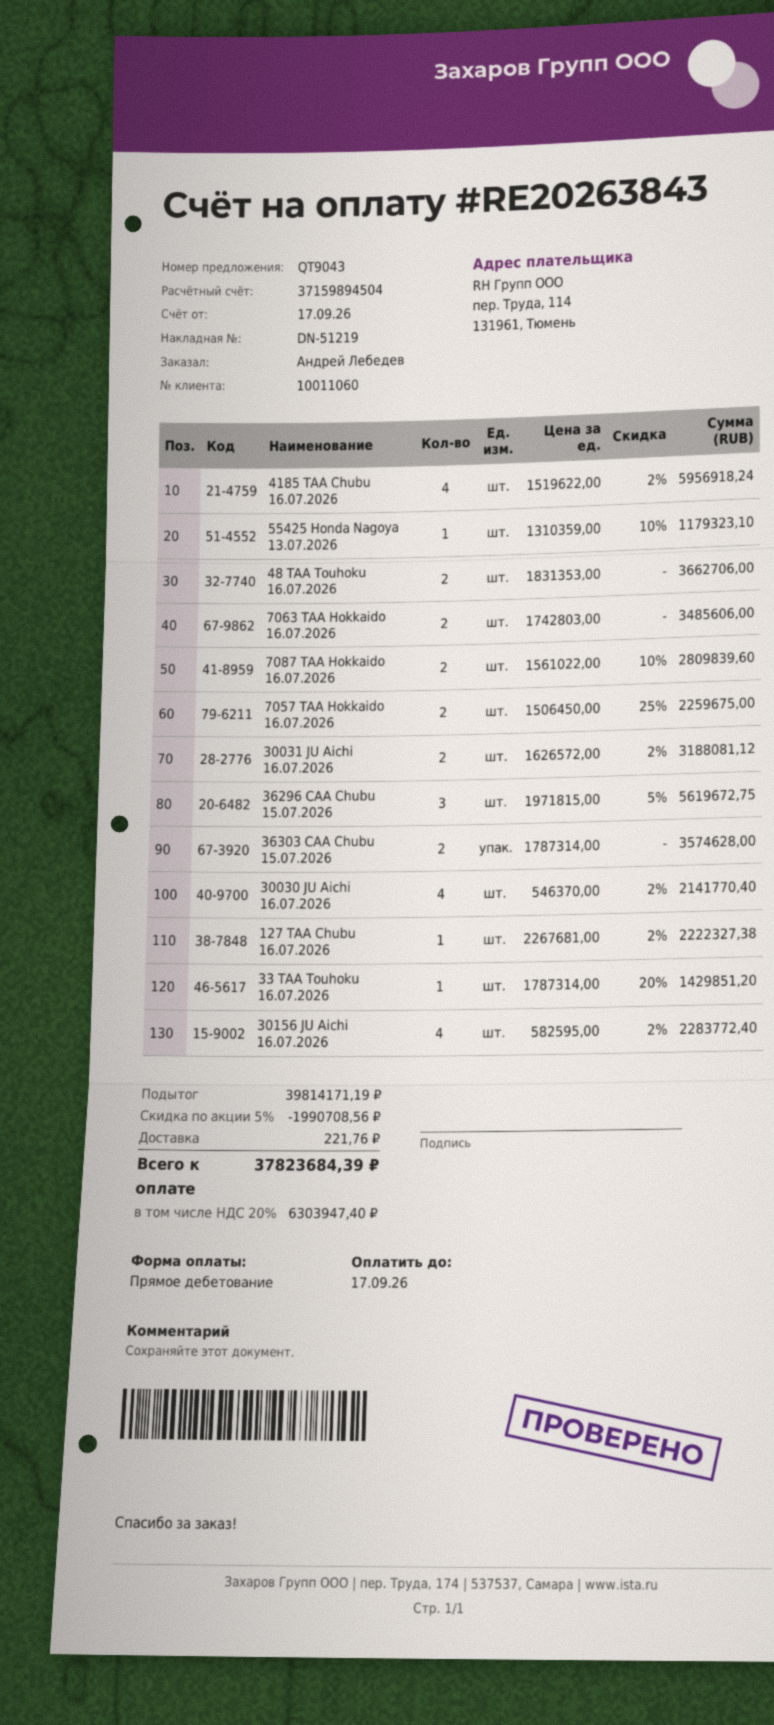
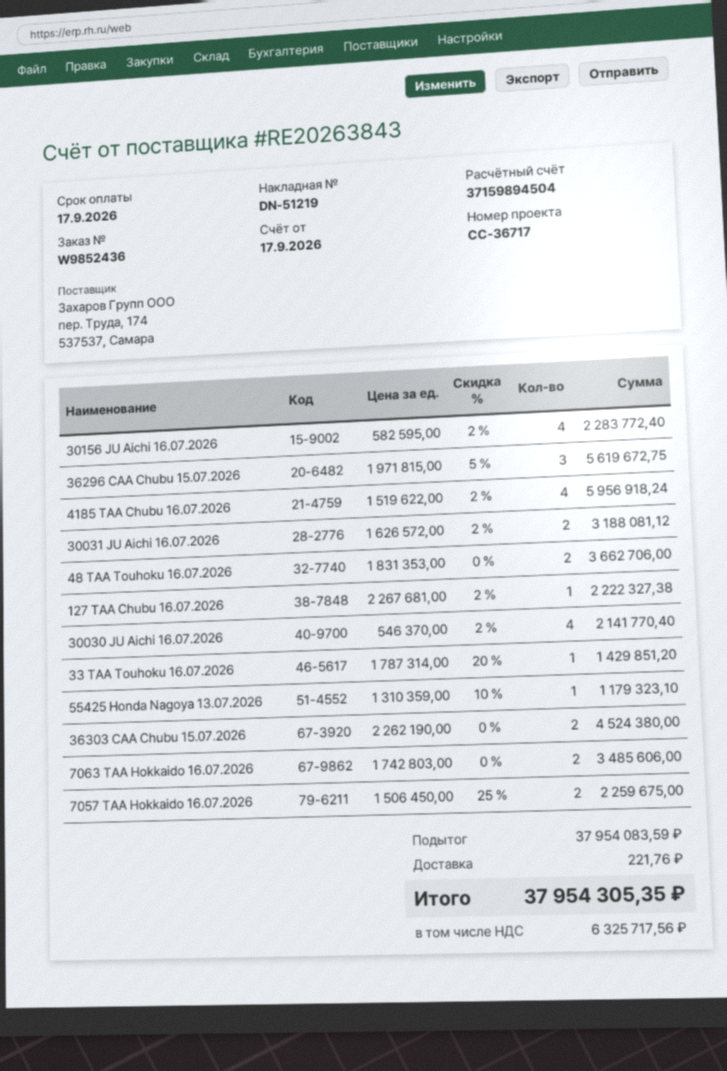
7087 TAA Hokkaido 16.07.2026: 2 x 1561022.00 - 10% = 2809839.60 -> none
36303 CAA Chubu 15.07.2026: 2 x 1787314.00 = 3574628.00 -> 2 x 2262190.00 = 4524380.00
subtotal: 39814171.19 -> 37954083.59
discount: 5% = 1990708.56 -> none
tax: 6303947.40 -> 6325717.56
total: 37823684.39 -> 37954305.35

